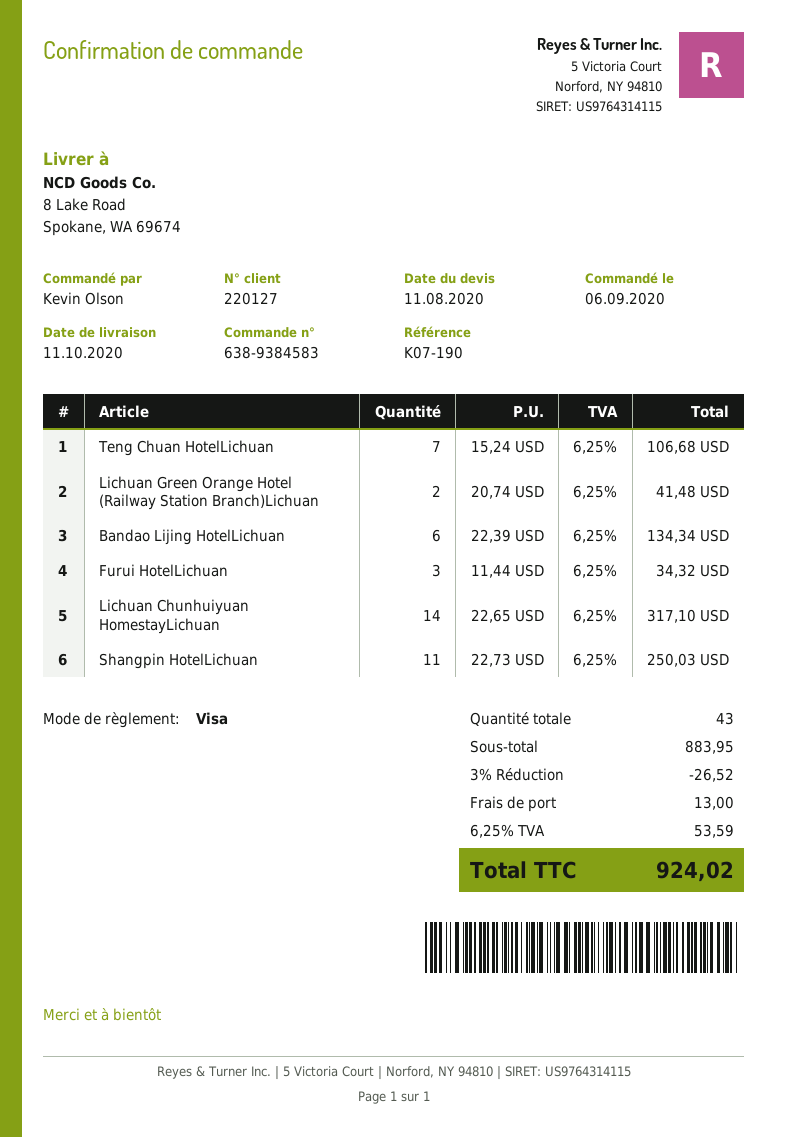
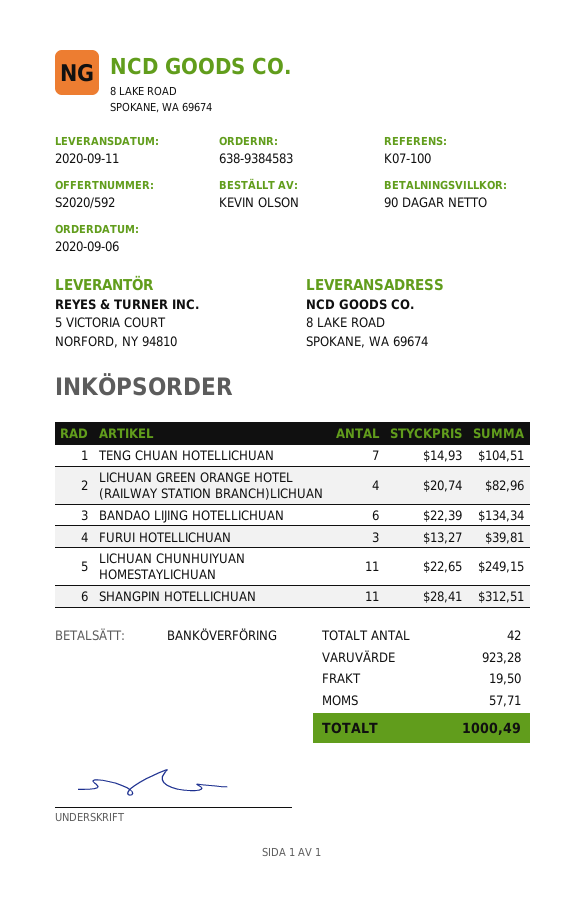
delivery date: 2020-10-11 -> 2020-09-11
reference: K07-190 -> K07-100
payment method: Visa -> bank transfer
Teng Chuan HotelLichuan: 7 x 15.24 = 106.68 -> 7 x 14.93 = 104.51
Lichuan Green Orange Hotel (Railway Station Branch)Lichuan: 2 x 20.74 = 41.48 -> 4 x 20.74 = 82.96
Furui HotelLichuan: 3 x 11.44 = 34.32 -> 3 x 13.27 = 39.81
Lichuan Chunhuiyuan HomestayLichuan: 14 x 22.65 = 317.10 -> 11 x 22.65 = 249.15
Shangpin HotelLichuan: 11 x 22.73 = 250.03 -> 11 x 28.41 = 312.51
total quantity: 43 -> 42
subtotal: 883.95 -> 923.28
discount: 3% = 26.52 -> none
shipping: 13.00 -> 19.50
tax: 53.59 -> 57.71
total: 924.02 -> 1000.49

